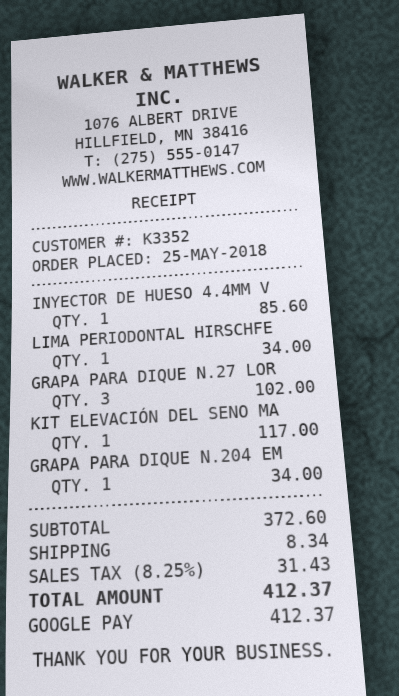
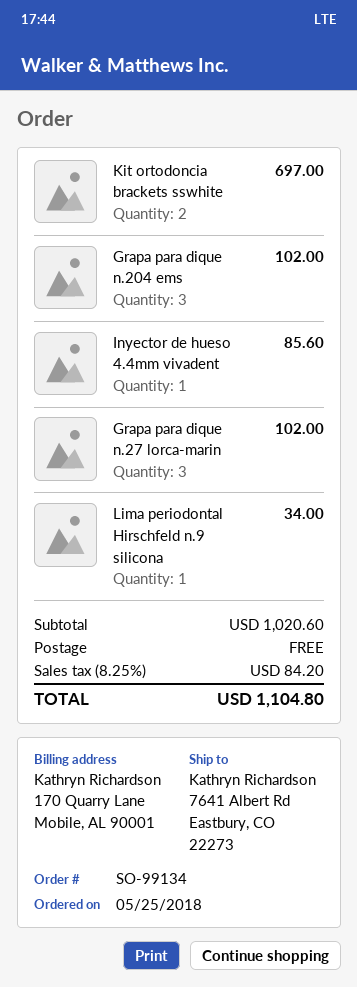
KIT ELEVACIÓN DEL SENO MA: 1 for 117.00 -> none
GRAPA PARA DIQUE N.204 EM: 1 for 34.00 -> 3 for 102.00
Kit ortodoncia brackets sswhite: none -> 2 for 697.00
subtotal: 372.60 -> 1020.60
shipping: 8.34 -> 0.00
tax: 8.25% = 31.43 -> 8.25% = 84.20
total: 412.37 -> 1104.80

